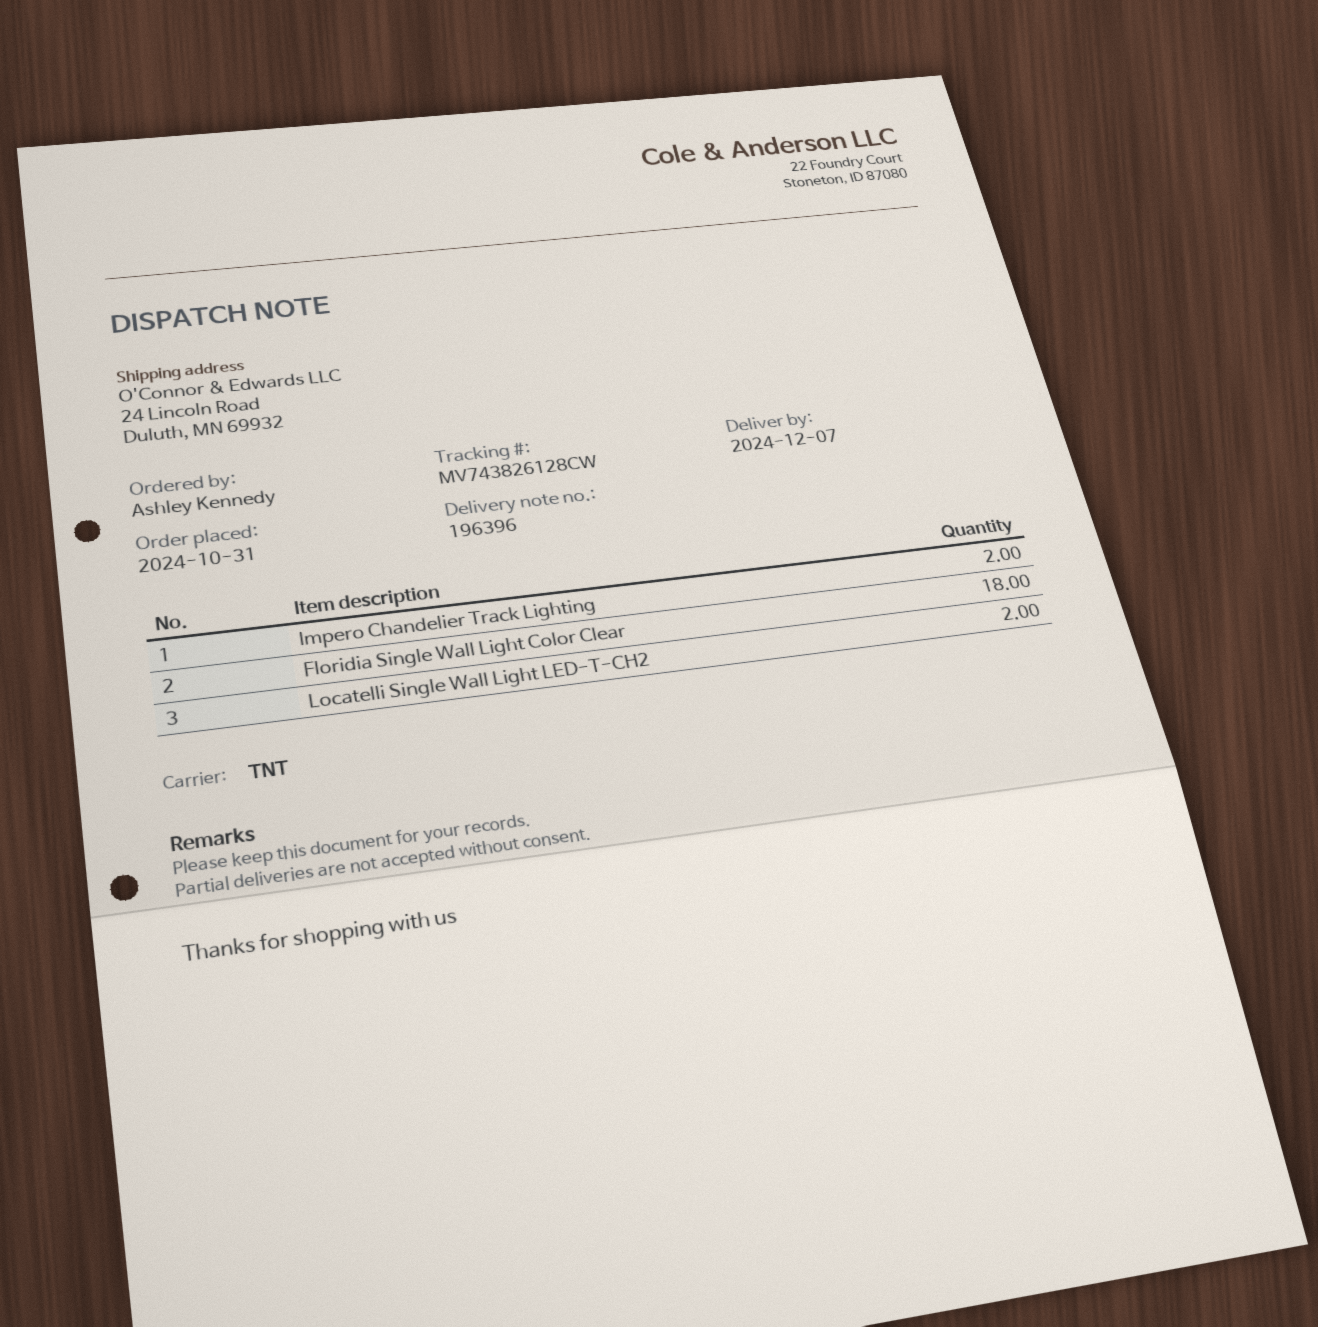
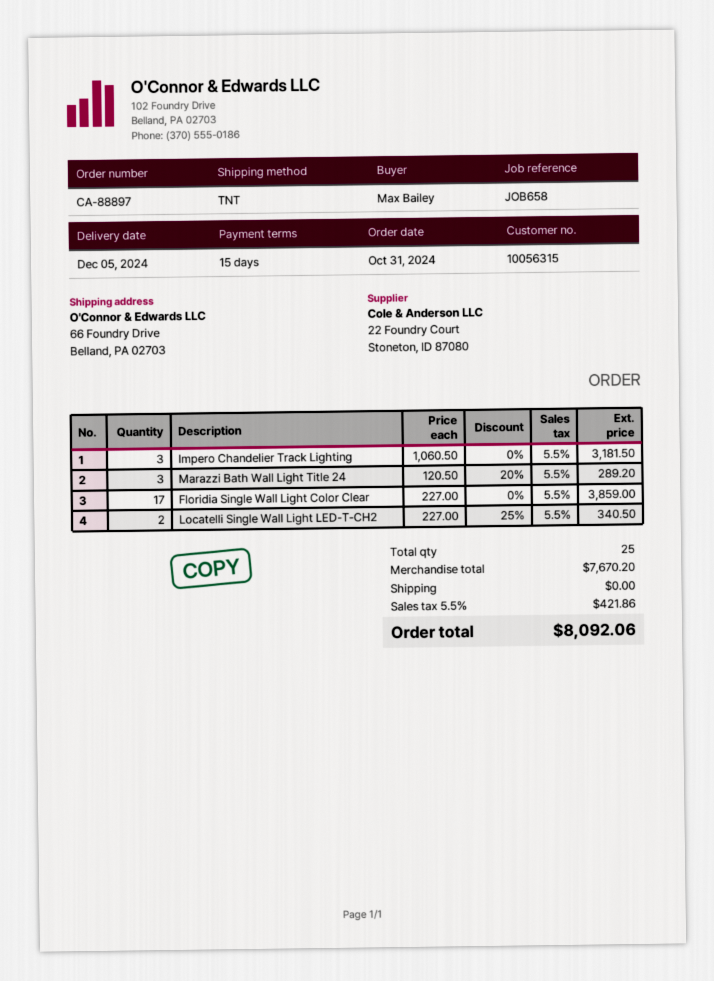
delivery date: 2024-12-07 -> 2024-12-05
ordered by: Ashley Kennedy -> Max Bailey
ship to: 24 Lincoln Road, Duluth, MN 69932 -> 66 Foundry Drive, Belland, PA 02703
Impero Chandelier Track Lighting: 2 -> 3
Floridia Single Wall Light Color Clear: 18 -> 17
Marazzi Bath Wall Light Title 24: none -> 3

